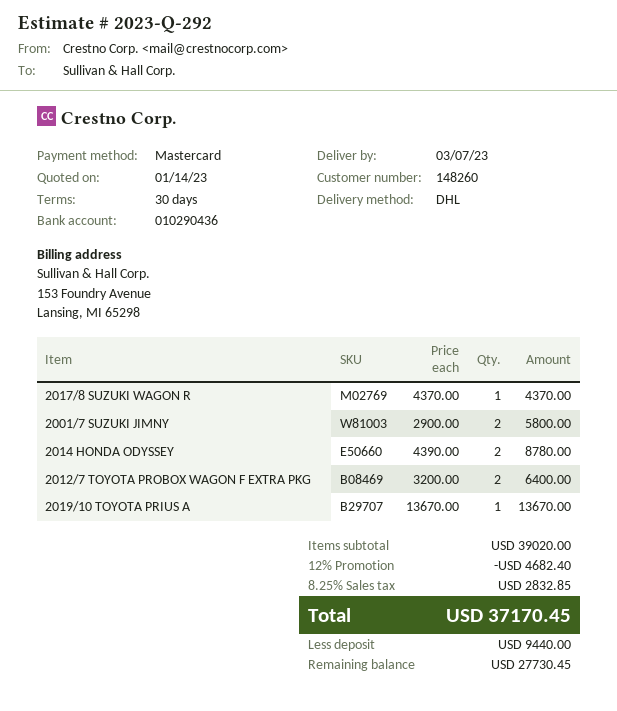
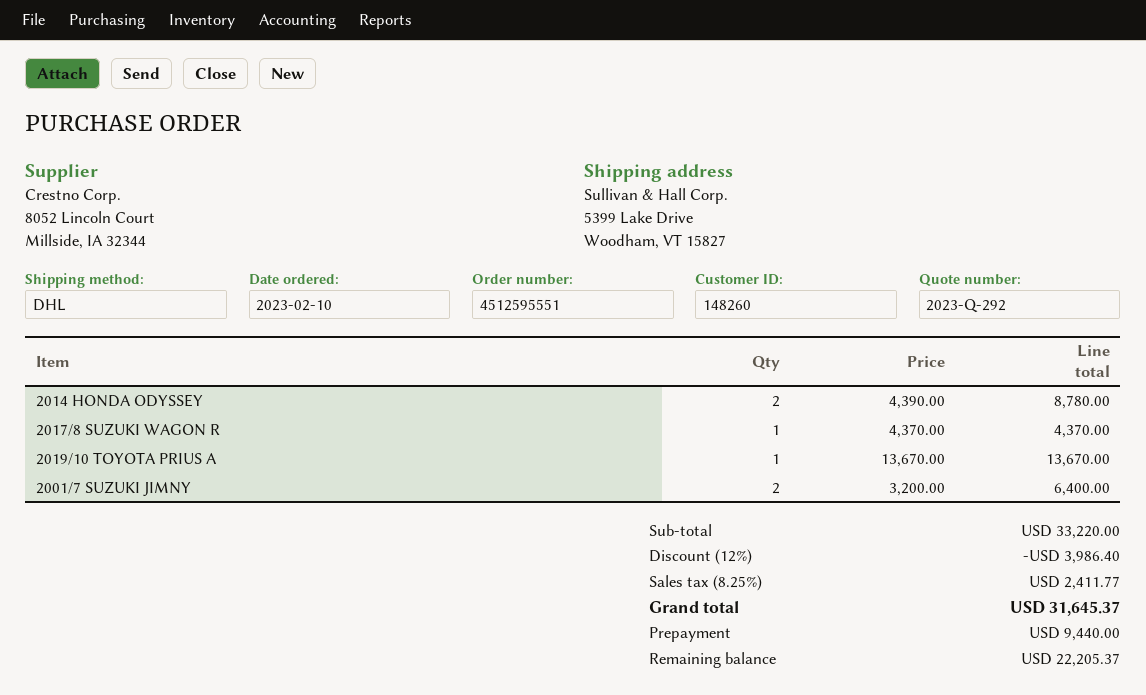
2001/7 SUZUKI JIMNY: 2 x 2900.00 = 5800.00 -> 2 x 3200.00 = 6400.00
2012/7 TOYOTA PROBOX WAGON F EXTRA PKG: 2 x 3200.00 = 6400.00 -> none
subtotal: 39020.00 -> 33220.00
discount: 12% = 4682.40 -> 12% = 3986.40
tax: 8.25% = 2832.85 -> 8.25% = 2411.77
total: 37170.45 -> 31645.37
balance: 27730.45 -> 22205.37

